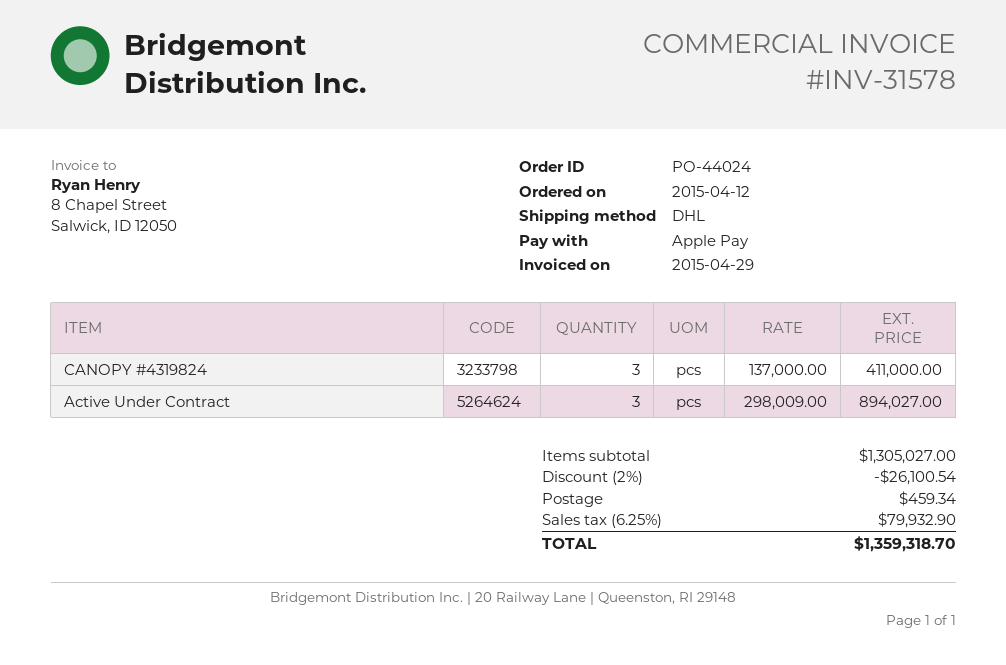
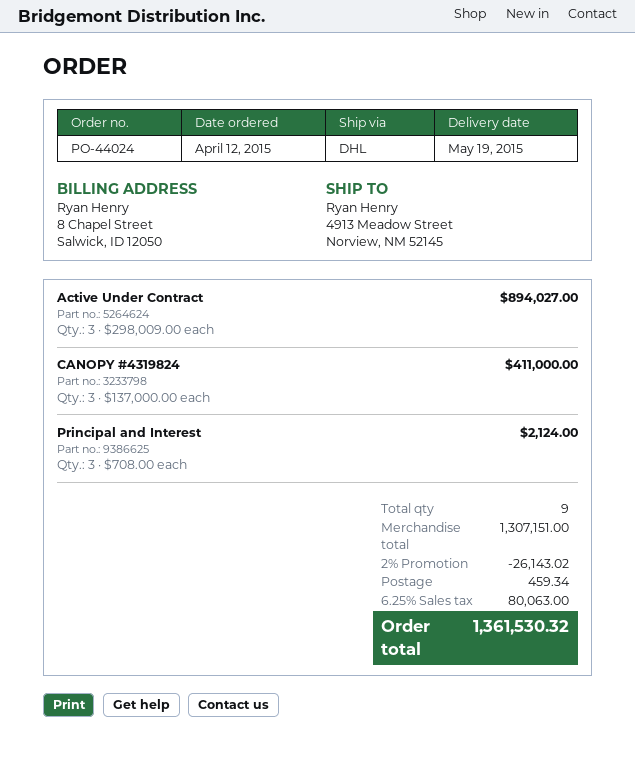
Principal and Interest: none -> 3 x 708.00 = 2124.00
subtotal: 1305027.00 -> 1307151.00
discount: 2% = 26100.54 -> 2% = 26143.02
tax: 6.25% = 79932.90 -> 6.25% = 80063.00
total: 1359318.70 -> 1361530.32

